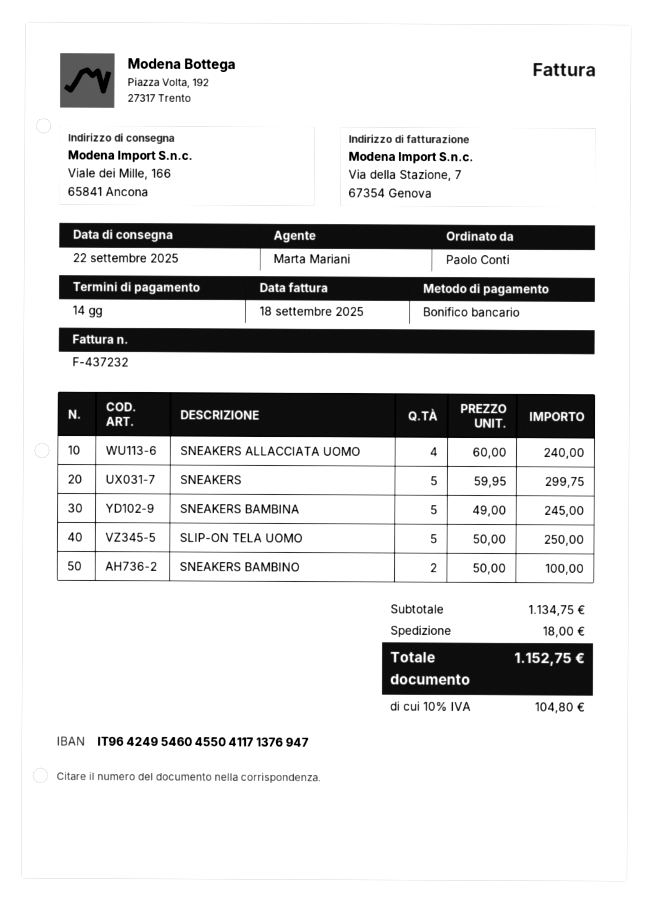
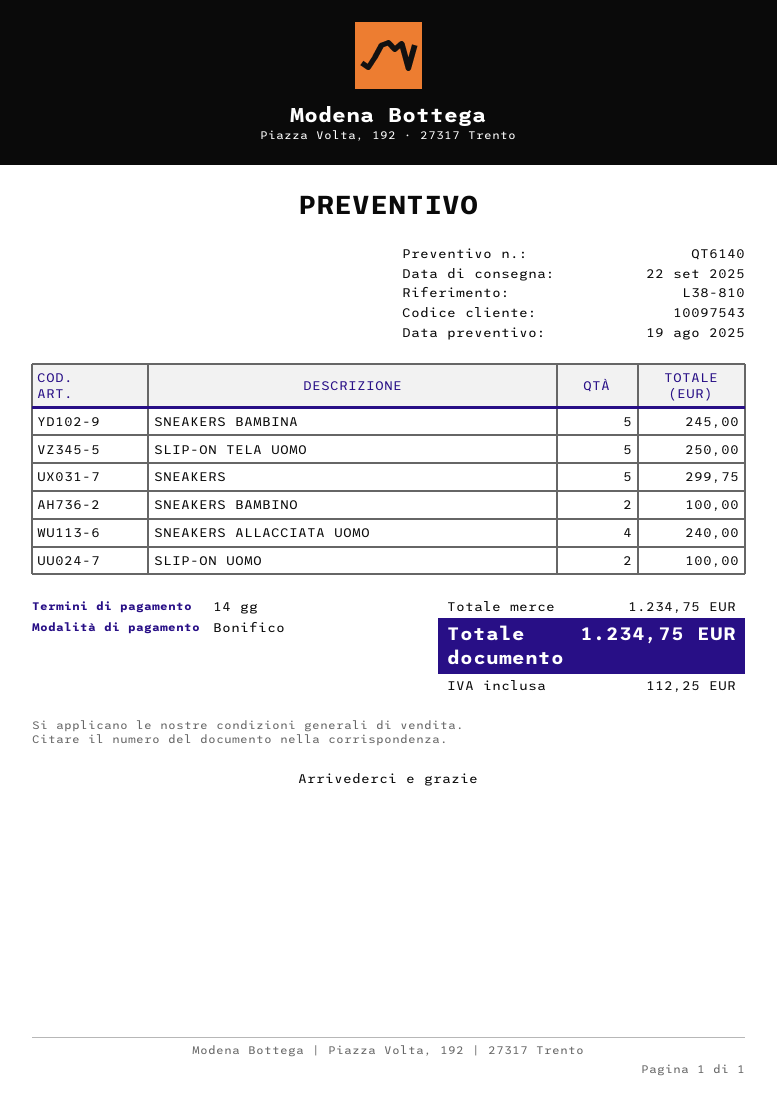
SLIP-ON UOMO: none -> 2 for 100.00
subtotal: 1134.75 -> 1234.75
shipping: 18.00 -> none
tax: 104.80 -> 112.25
total: 1152.75 -> 1234.75

